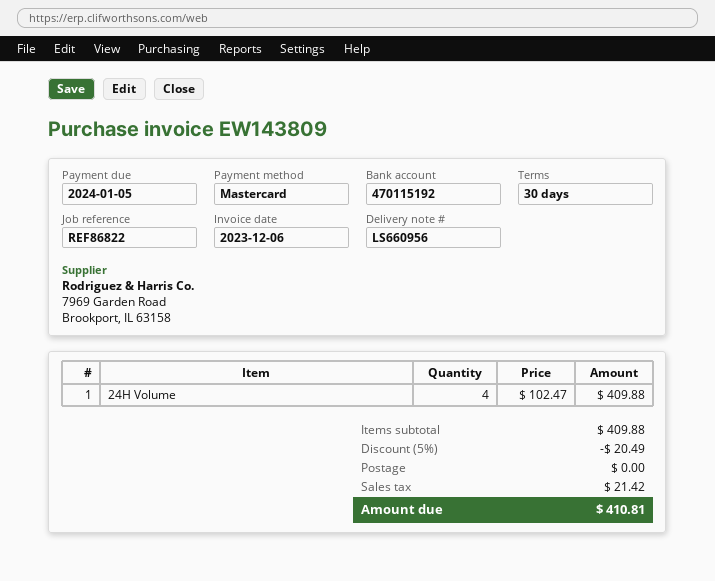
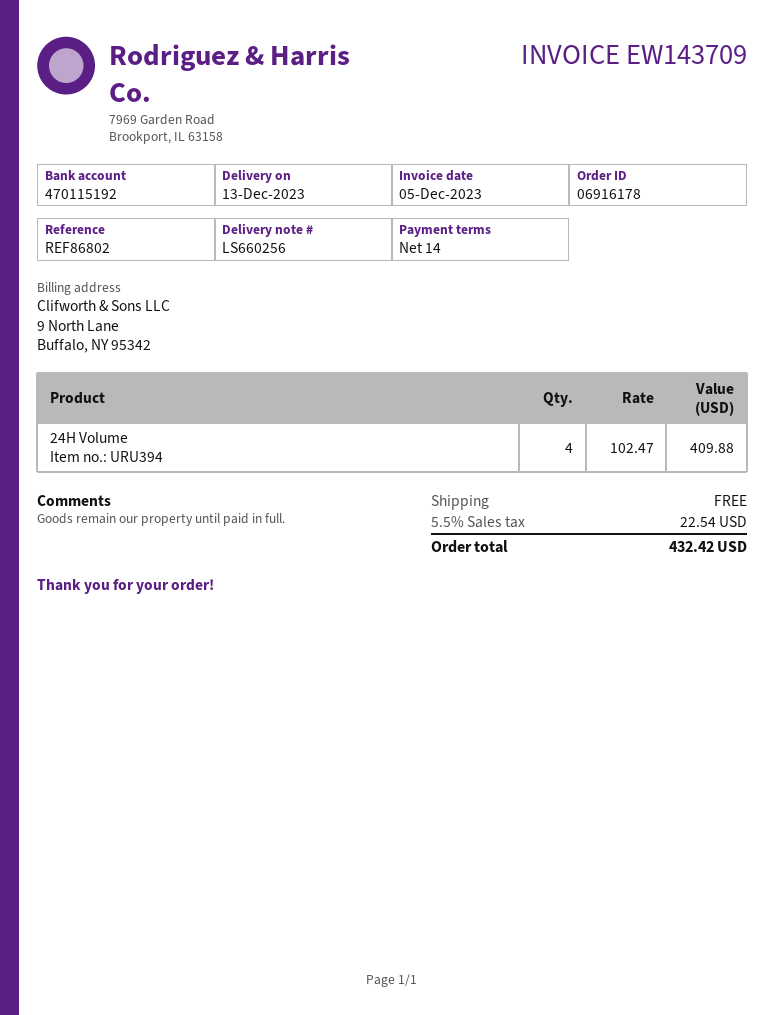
delivery note number: LS660956 -> LS660256
invoice number: EW143809 -> EW143709
invoice date: 2023-12-06 -> 2023-12-05
payment terms: 30 days -> 14 days
reference: REF86822 -> REF86802
discount: 5% = 20.49 -> none
tax: 21.42 -> 22.54
total: 410.81 -> 432.42

